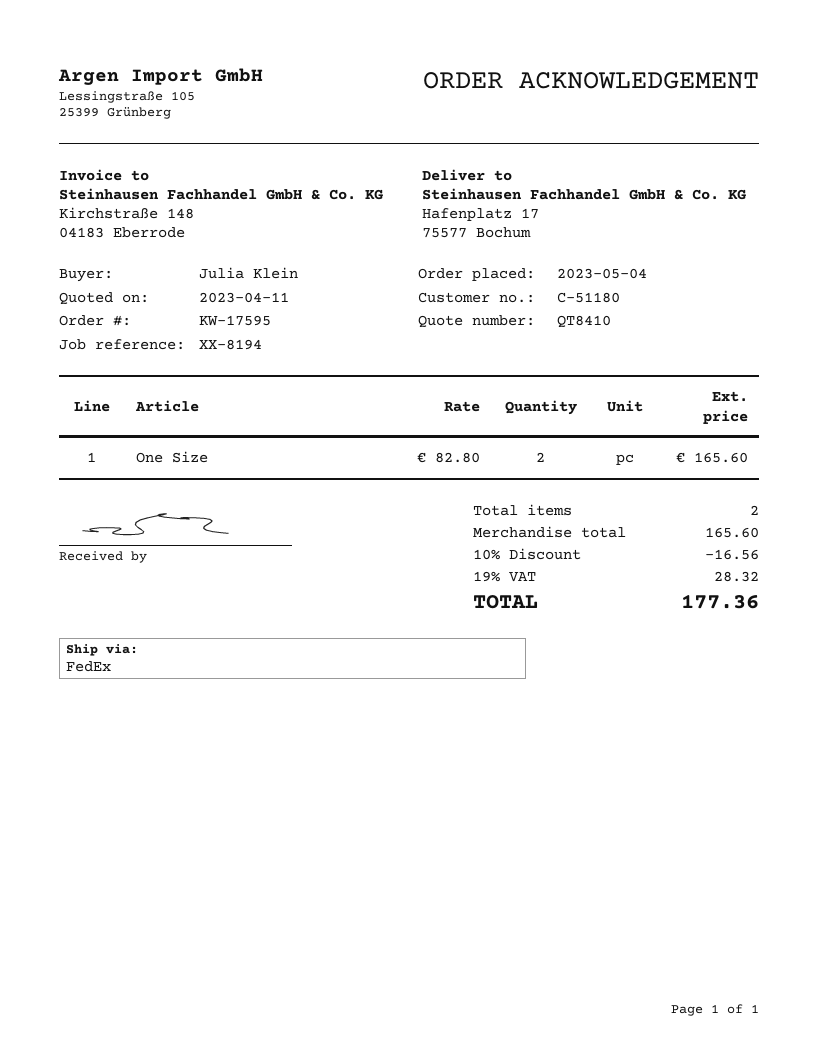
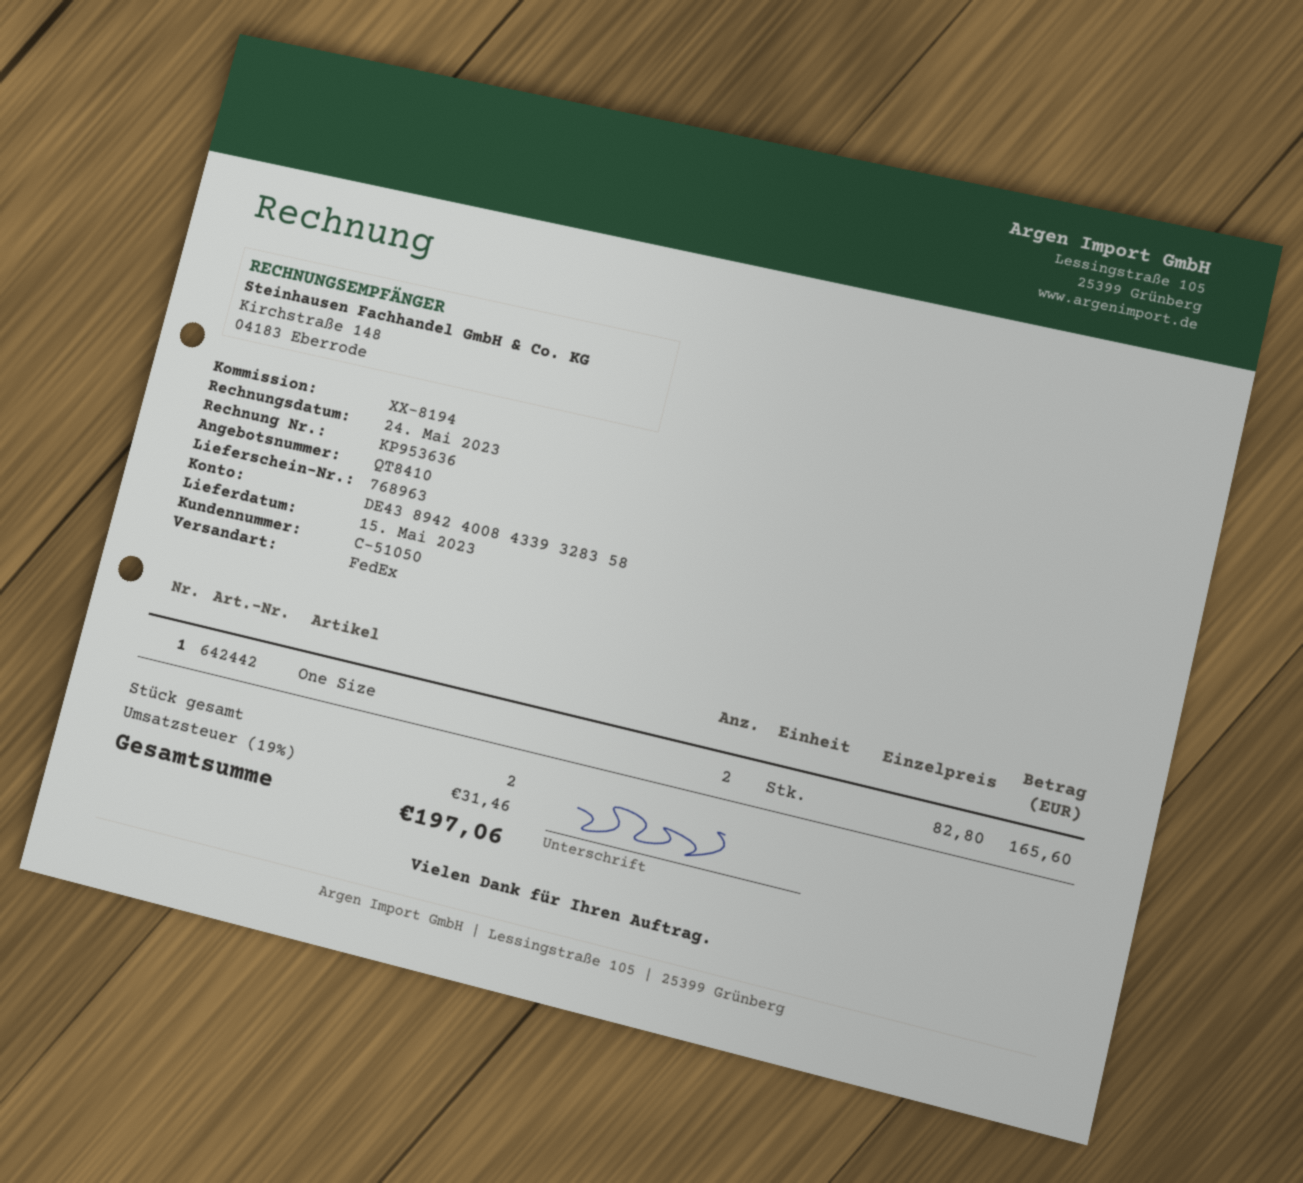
customer number: C-51180 -> C-51050
discount: 10% = 16.56 -> none
tax: 19% = 28.32 -> 19% = 31.46
total: 177.36 -> 197.06

